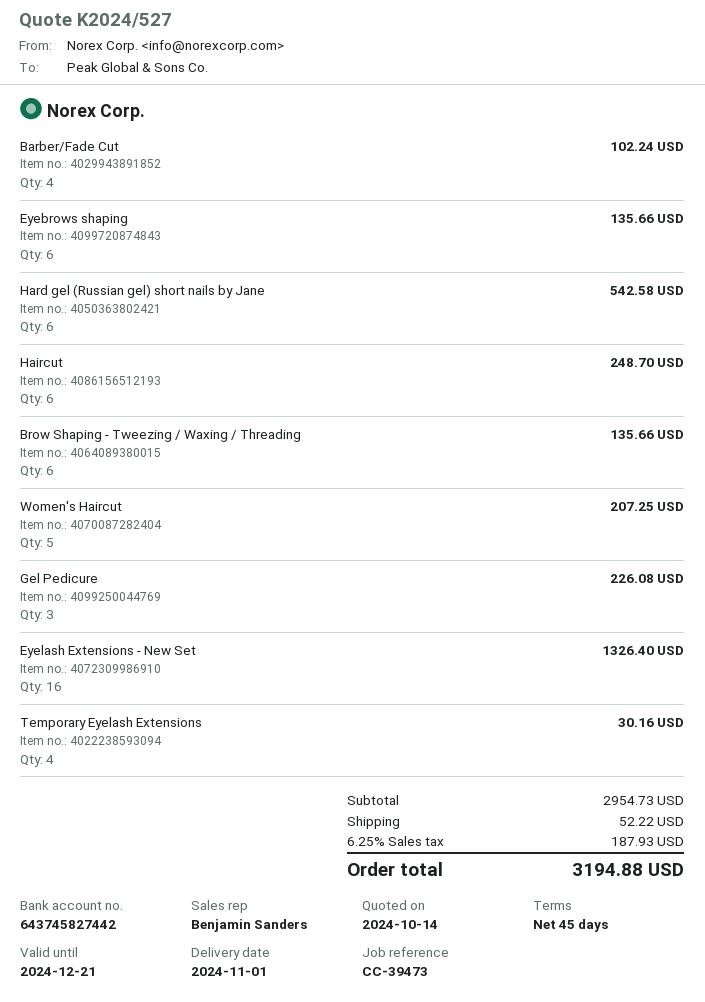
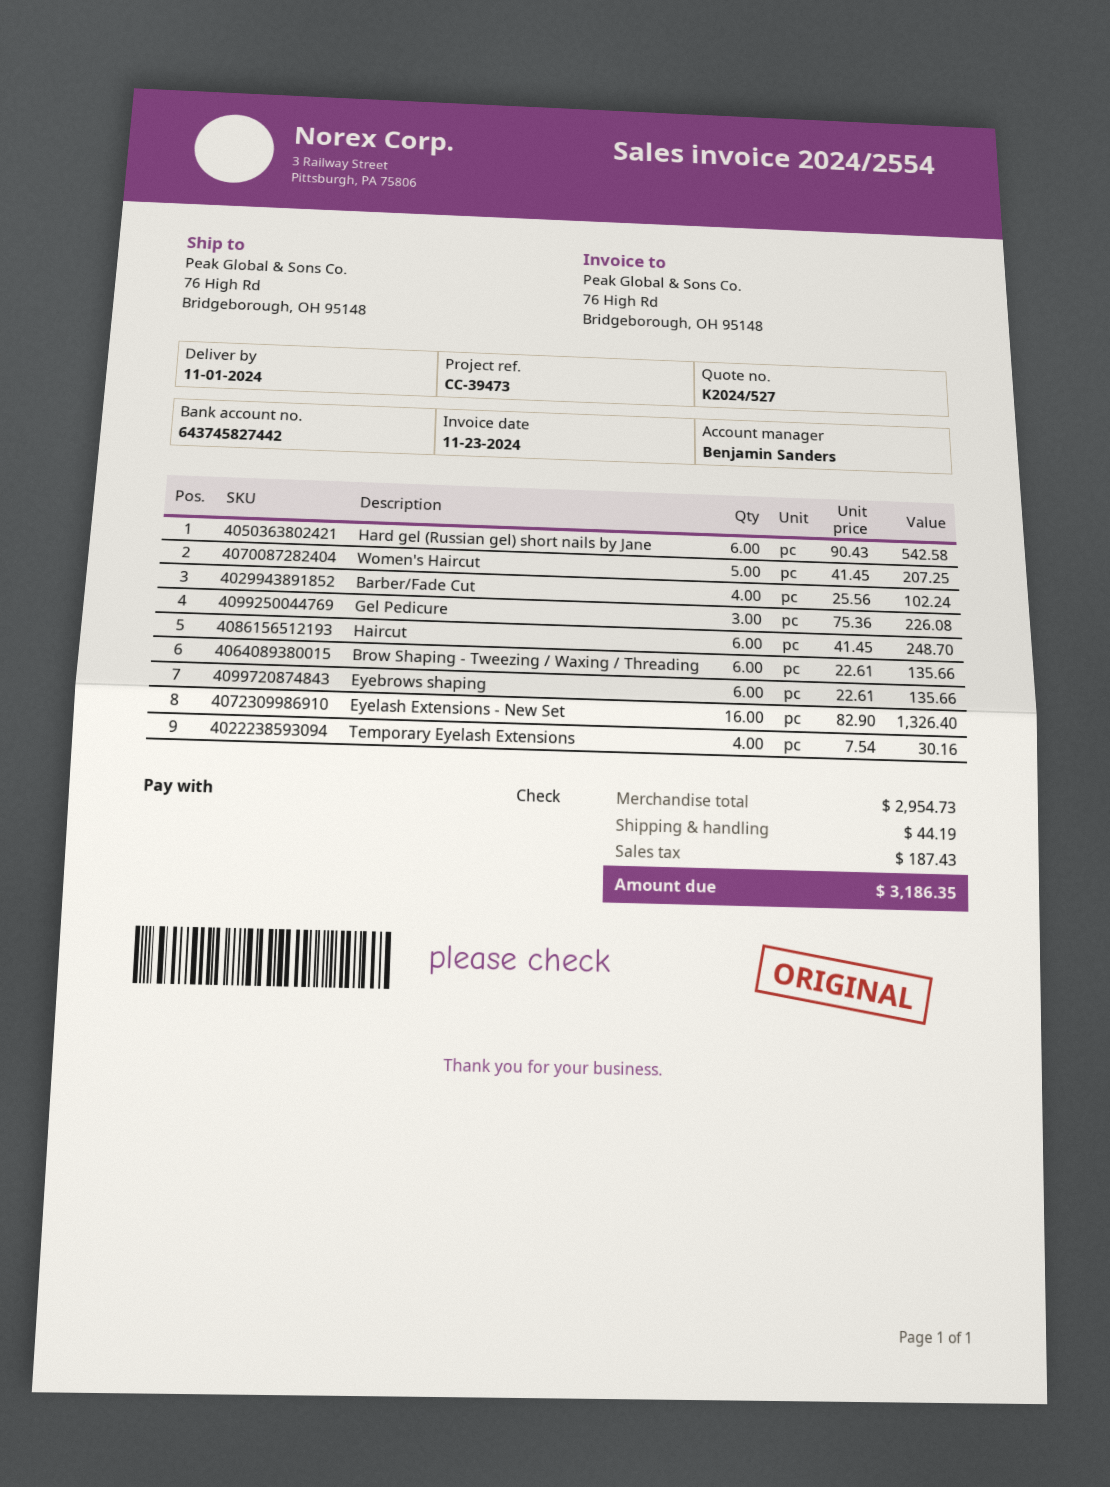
shipping: 52.22 -> 44.19
tax: 187.93 -> 187.43
total: 3194.88 -> 3186.35

